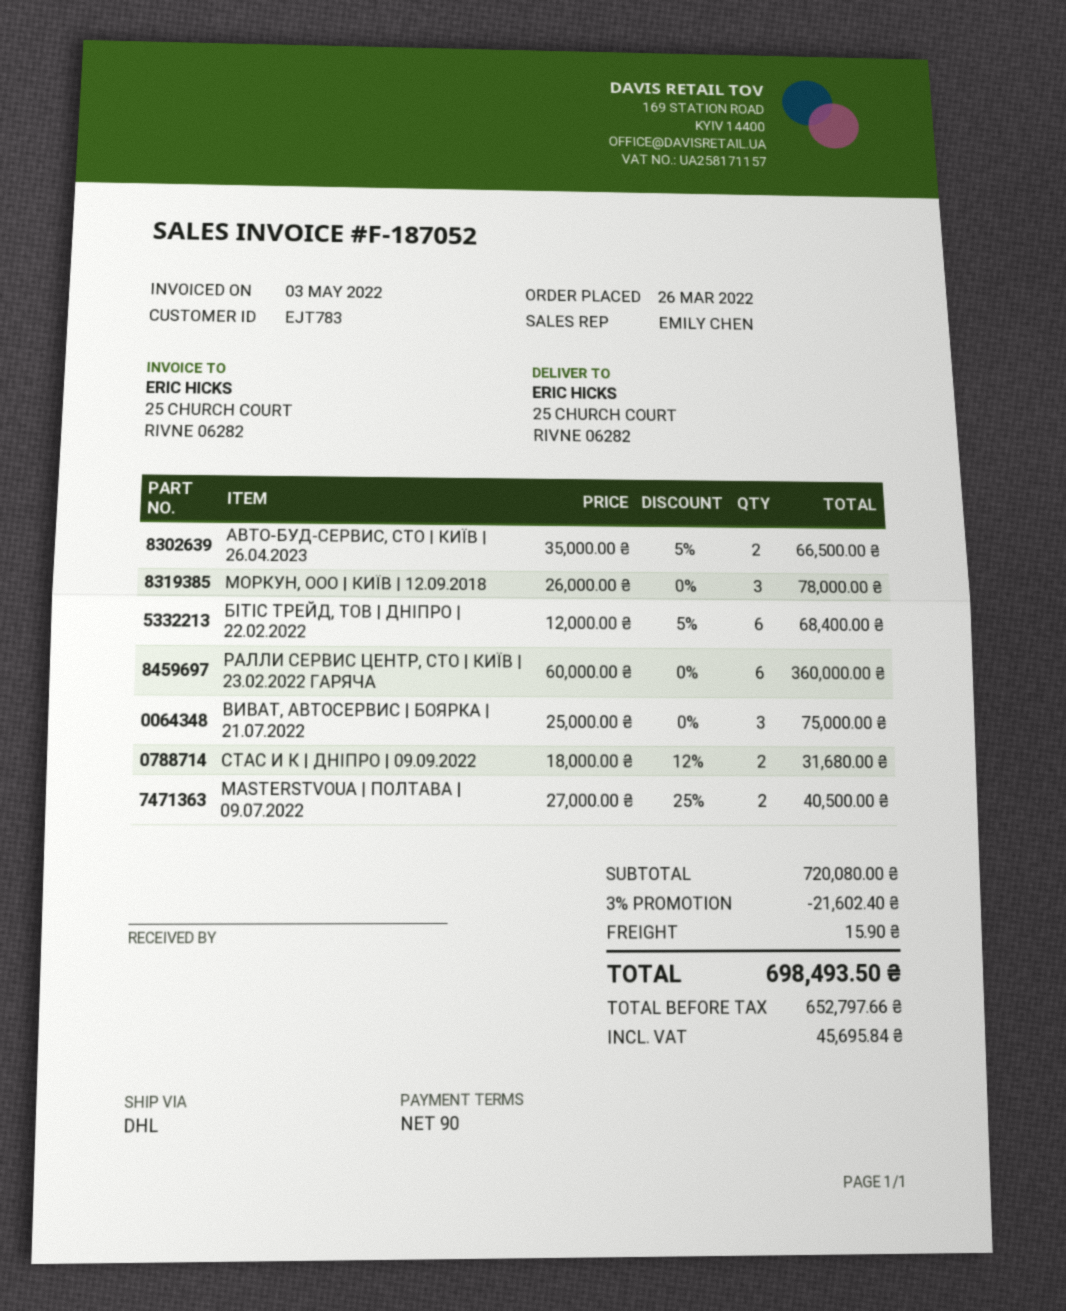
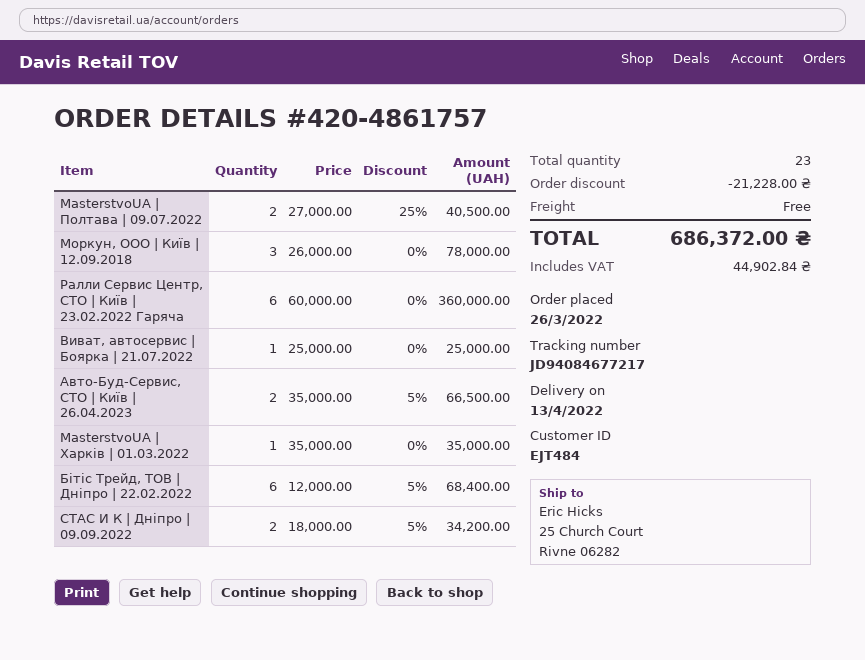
customer number: EJT783 -> EJT484
ВИВАТ, АВТОСЕРВИС | БОЯРКА | 21.07.2022: 3 x 25000.00 = 75000.00 -> 1 x 25000.00 = 25000.00
СТАС И К | ДНІПРО | 09.09.2022: 2 x 18000.00 - 12% = 31680.00 -> 2 x 18000.00 - 5% = 34200.00
MasterstvoUA | Харків | 01.03.2022: none -> 1 x 35000.00 = 35000.00
discount: 21602.40 -> 21228.00
shipping: 15.90 -> 0.00
tax: 45695.84 -> 44902.84
total: 698493.50 -> 686372.00

